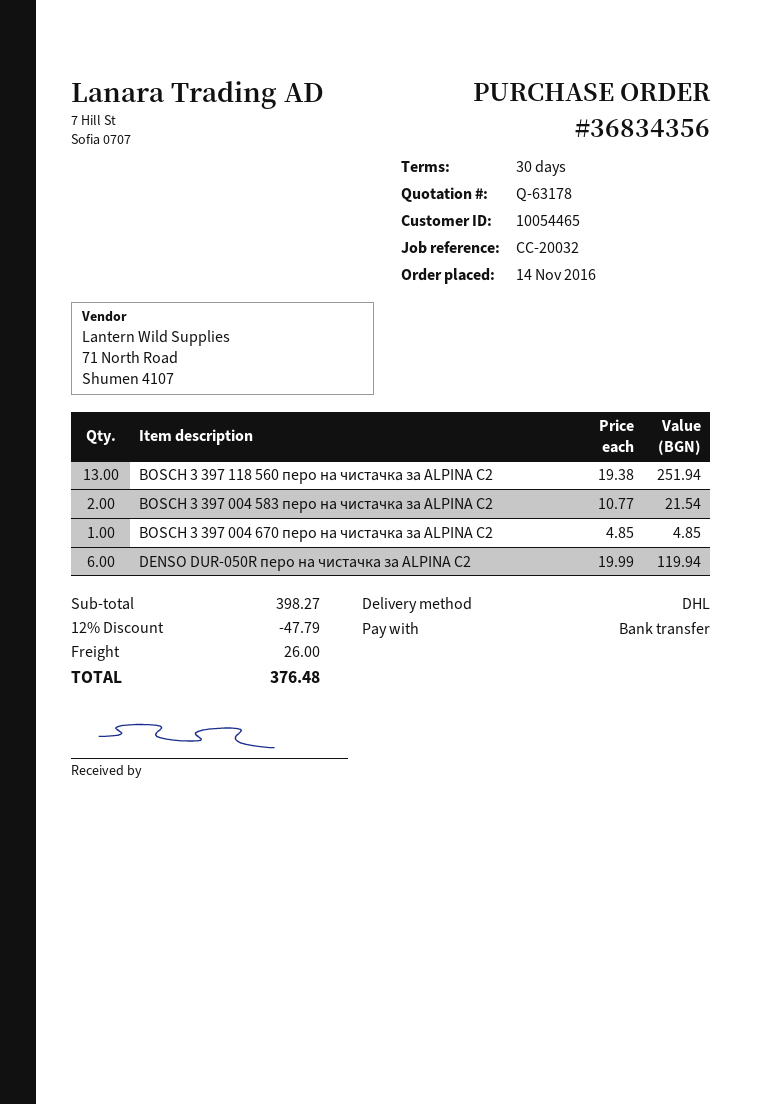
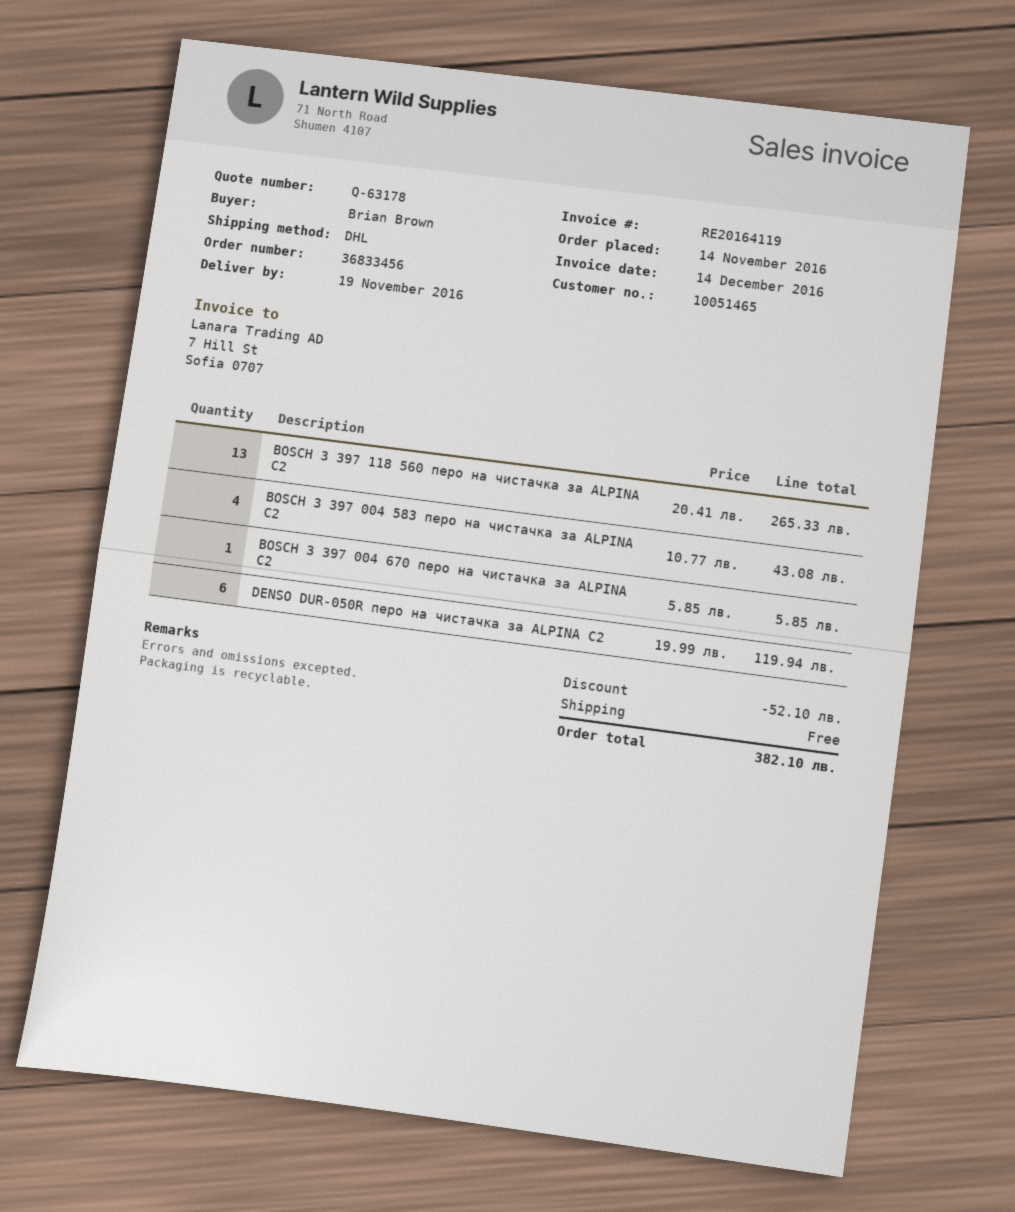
order number: 36834356 -> 36833456
customer number: 10054465 -> 10051465
BOSCH 3 397 118 560 перо на чистачка за ALPINA C2: 13 x 19.38 = 251.94 -> 13 x 20.41 = 265.33
BOSCH 3 397 004 583 перо на чистачка за ALPINA C2: 2 x 10.77 = 21.54 -> 4 x 10.77 = 43.08
BOSCH 3 397 004 670 перо на чистачка за ALPINA C2: 1 x 4.85 = 4.85 -> 1 x 5.85 = 5.85
discount: 47.79 -> 52.10
shipping: 26.00 -> 0.00
total: 376.48 -> 382.10

